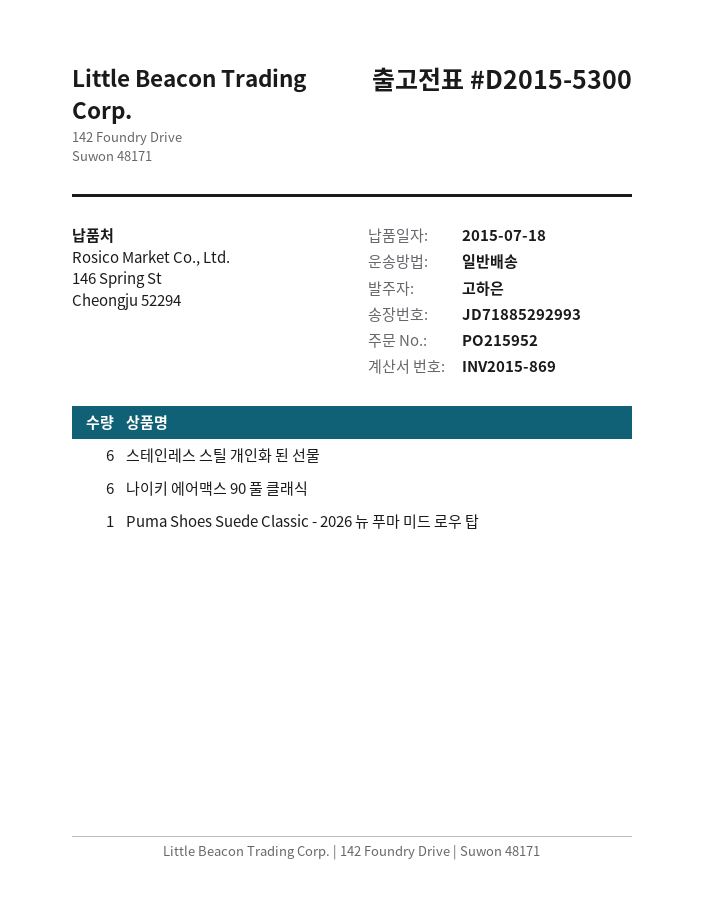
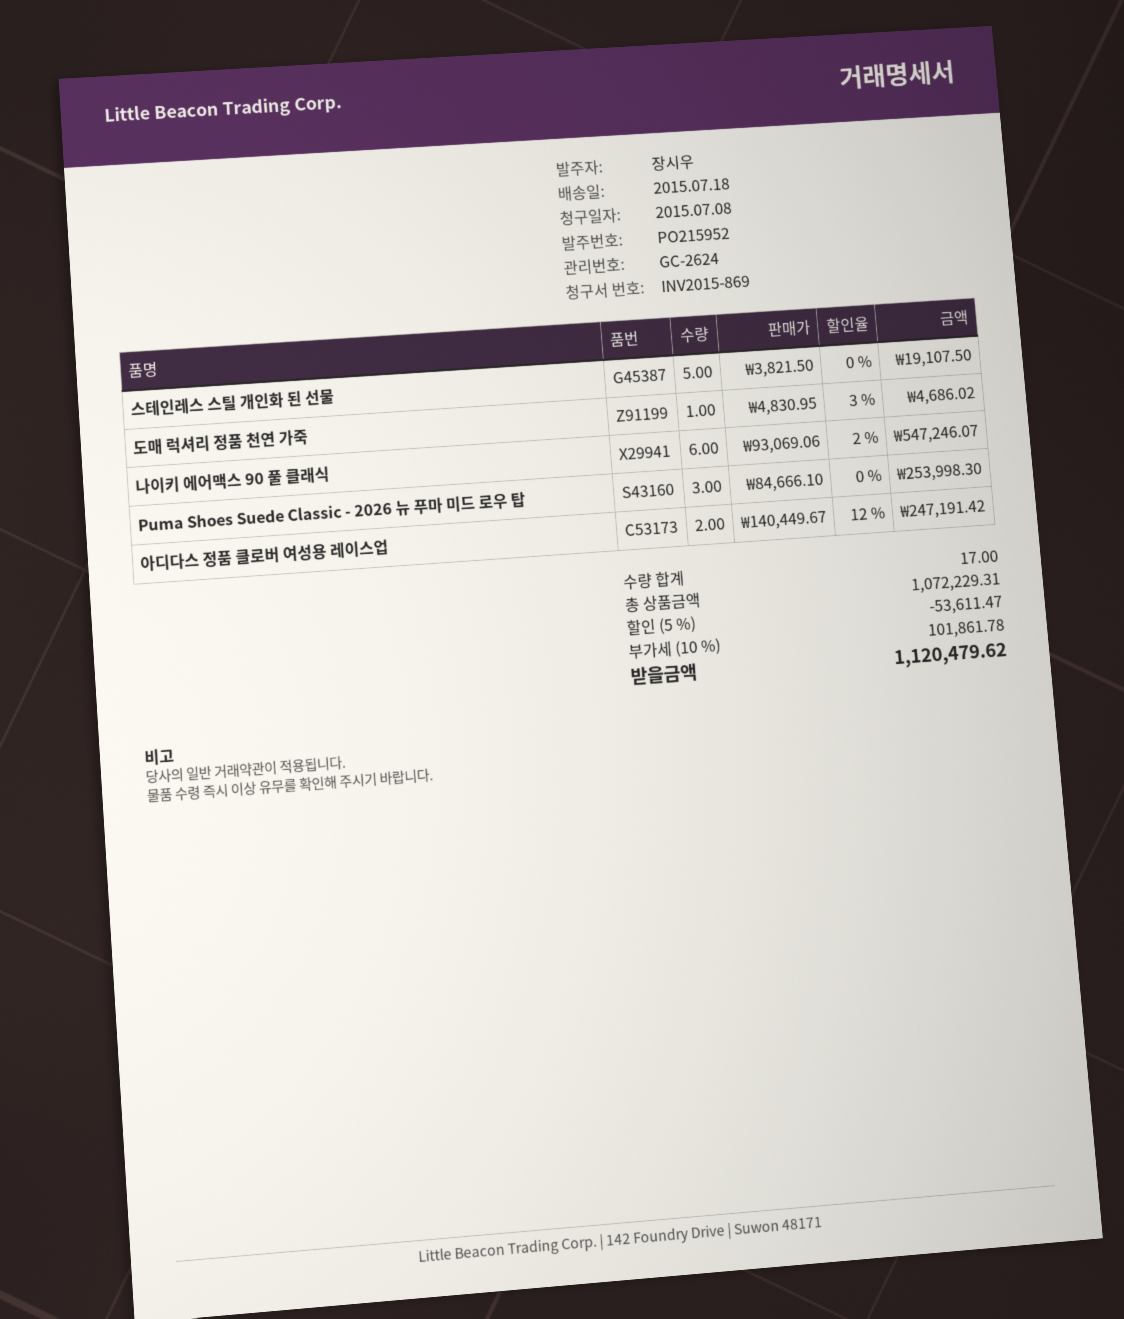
ordered by: 고하은 -> 장시우
스테인레스 스틸 개인화 된 선물: 6 -> 5
Puma Shoes Suede Classic - 2026 뉴 푸마 미드 로우 탑: 1 -> 3
도매 럭셔리 정품 천연 가죽: none -> 1
아디다스 정품 클로버 여성용 레이스업: none -> 2

